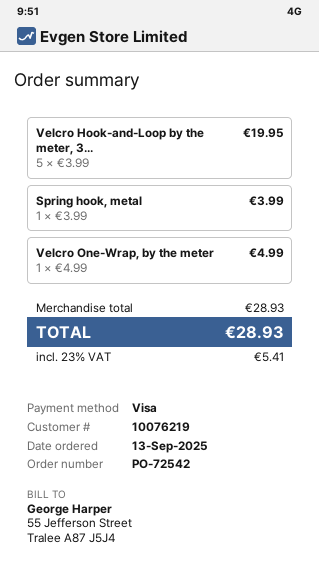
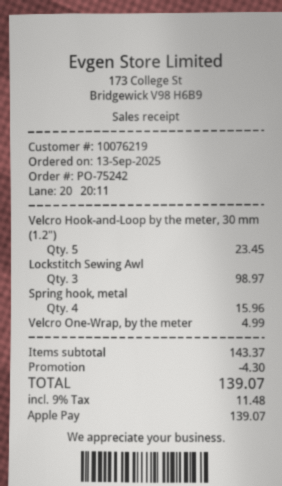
order number: PO-72542 -> PO-75242
payment method: Visa -> Apple Pay
Velcro Hook-and-Loop by the meter, 3...: 5 for 19.95 -> 5 for 23.45
Spring hook, metal: 1 for 3.99 -> 4 for 15.96
Lockstitch Sewing Awl: none -> 3 for 98.97
subtotal: 28.93 -> 143.37
discount: none -> 4.30
tax: 23% = 5.41 -> 9% = 11.48
total: 28.93 -> 139.07

